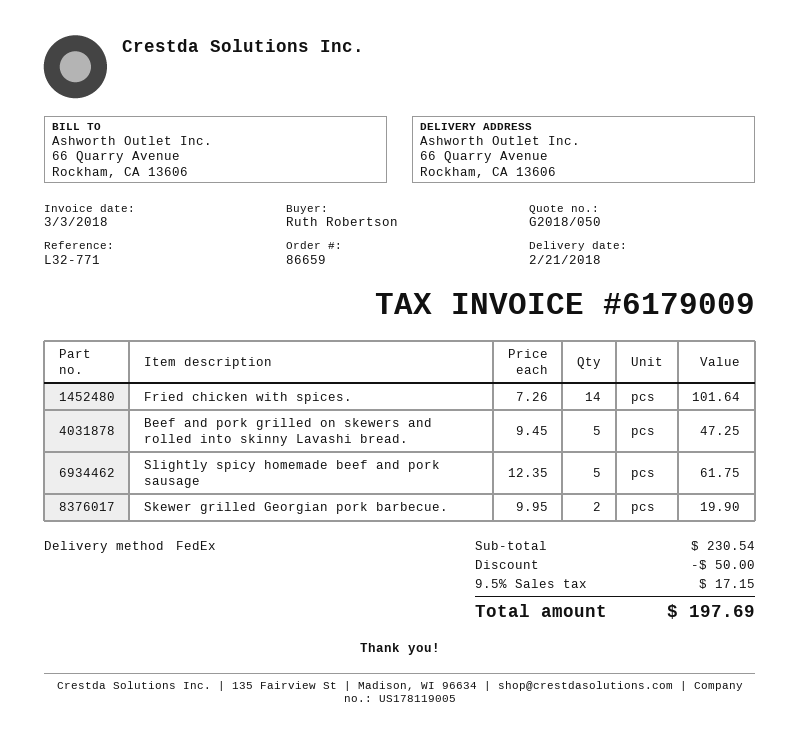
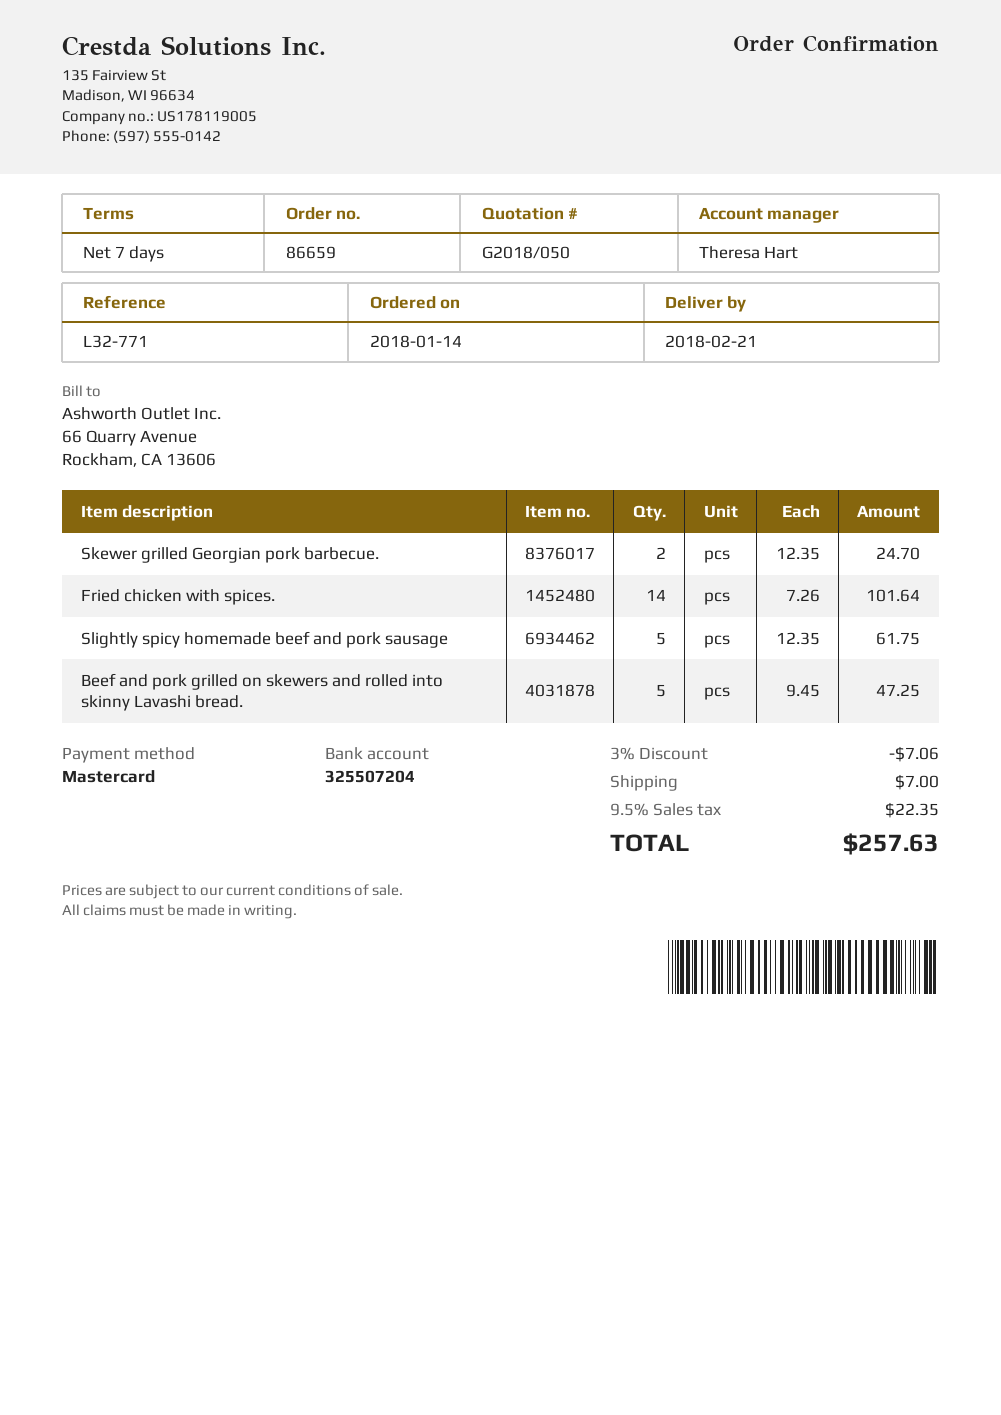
Skewer grilled Georgian pork barbecue.: 2 x 9.95 = 19.90 -> 2 x 12.35 = 24.70
discount: 50.00 -> 7.06
shipping: none -> 7.00
tax: 9.5% = 17.15 -> 9.5% = 22.35
total: 197.69 -> 257.63

